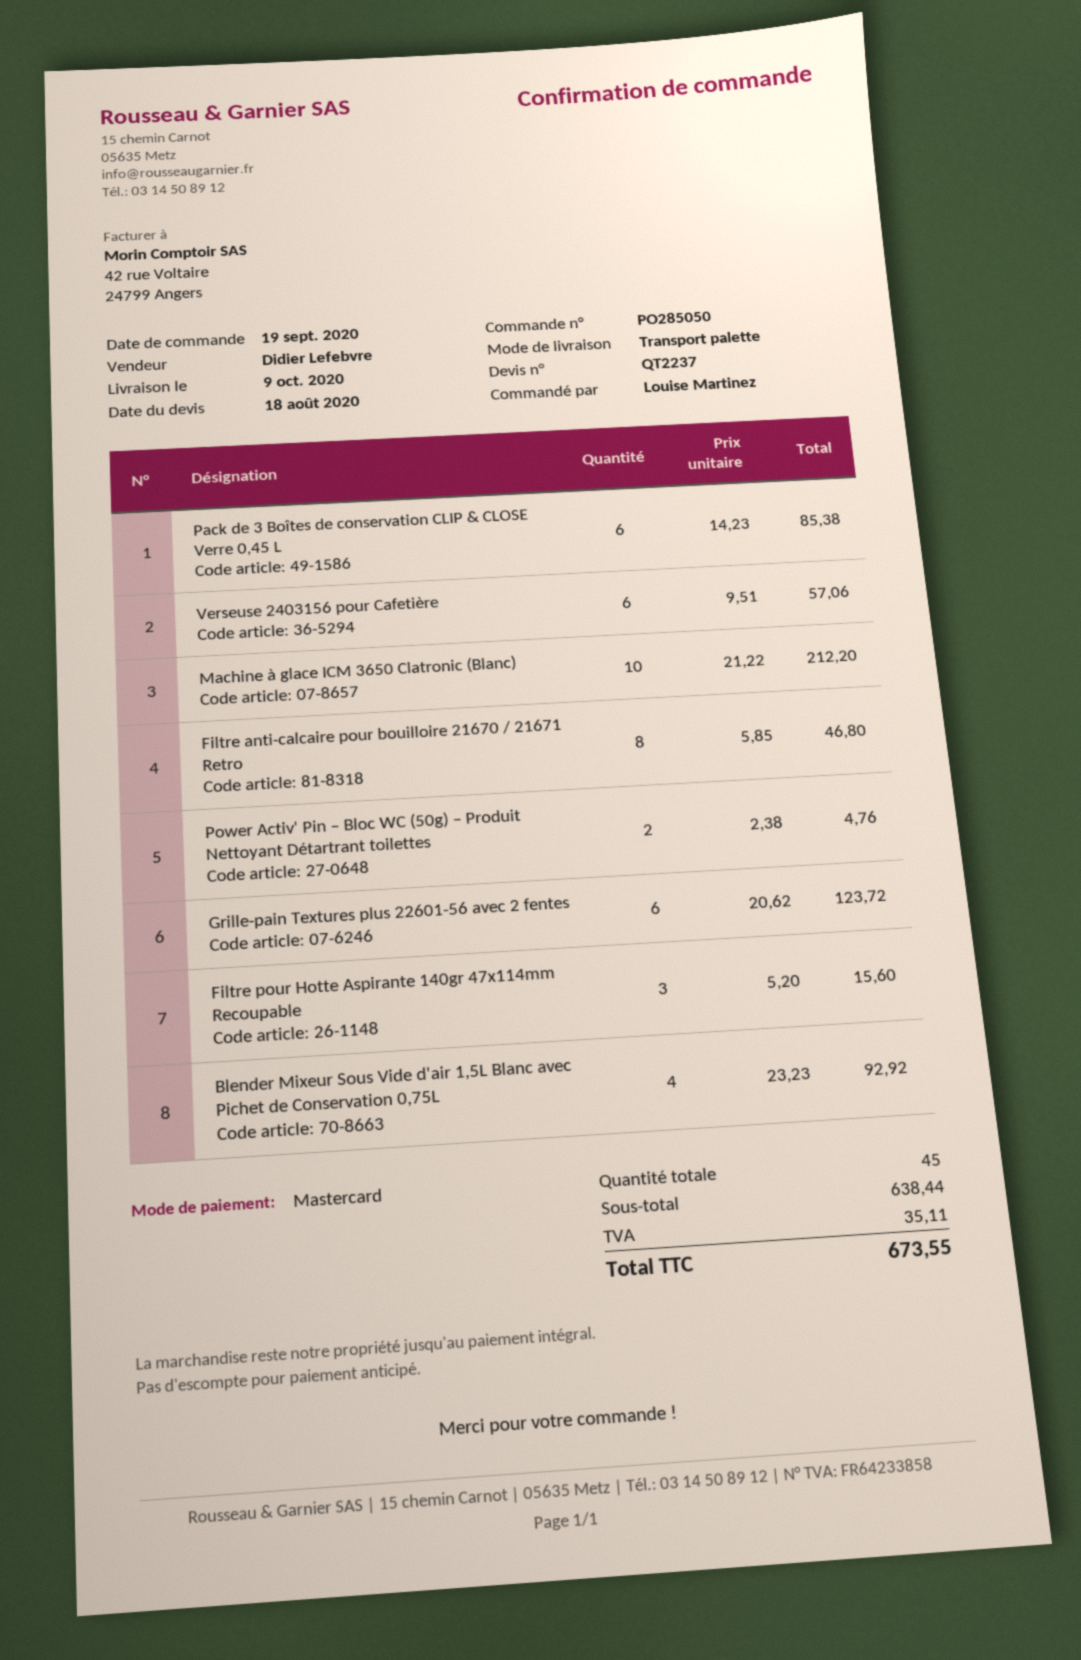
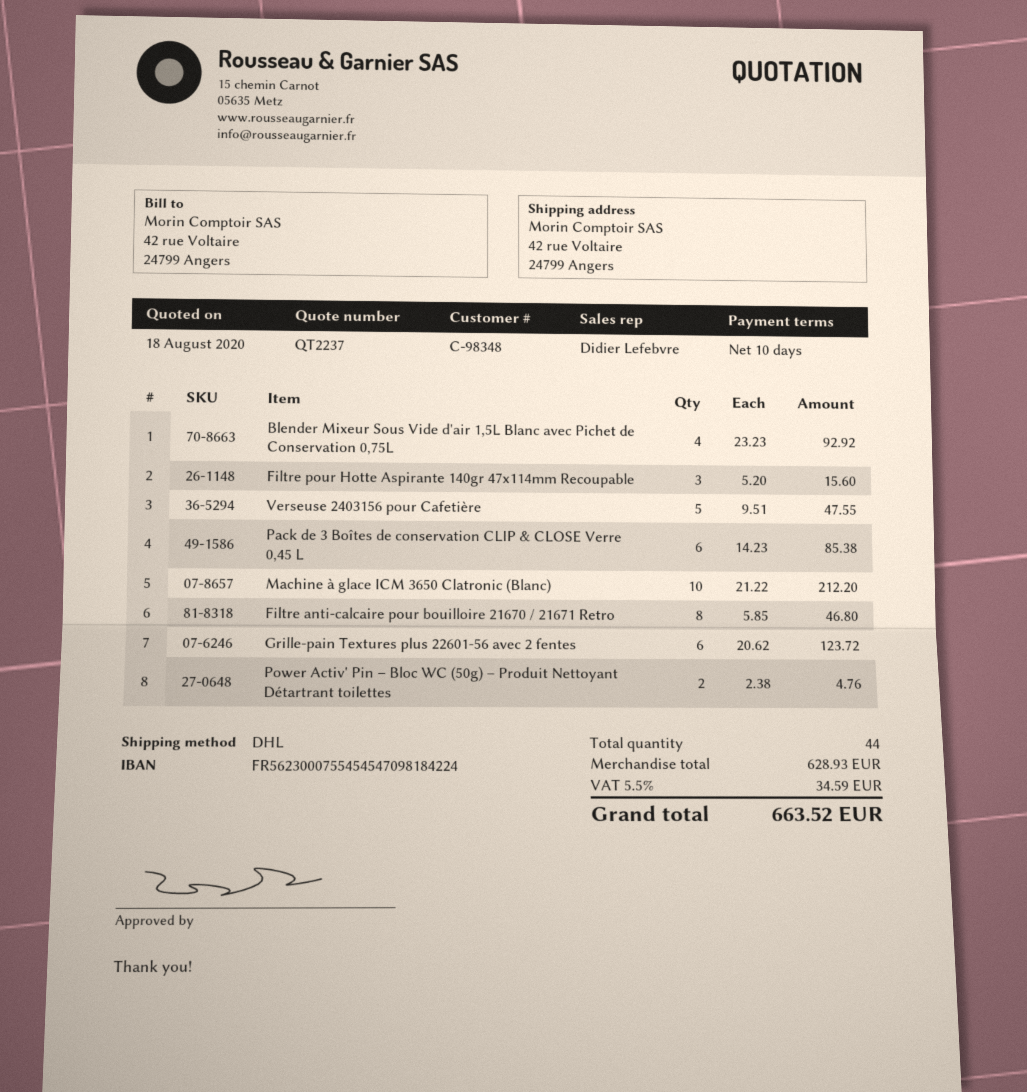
shipping method: pallet freight -> DHL
Verseuse 2403156 pour Cafetière: 6 x 9.51 = 57.06 -> 5 x 9.51 = 47.55
total quantity: 45 -> 44
subtotal: 638.44 -> 628.93
tax: 35.11 -> 34.59
total: 673.55 -> 663.52

